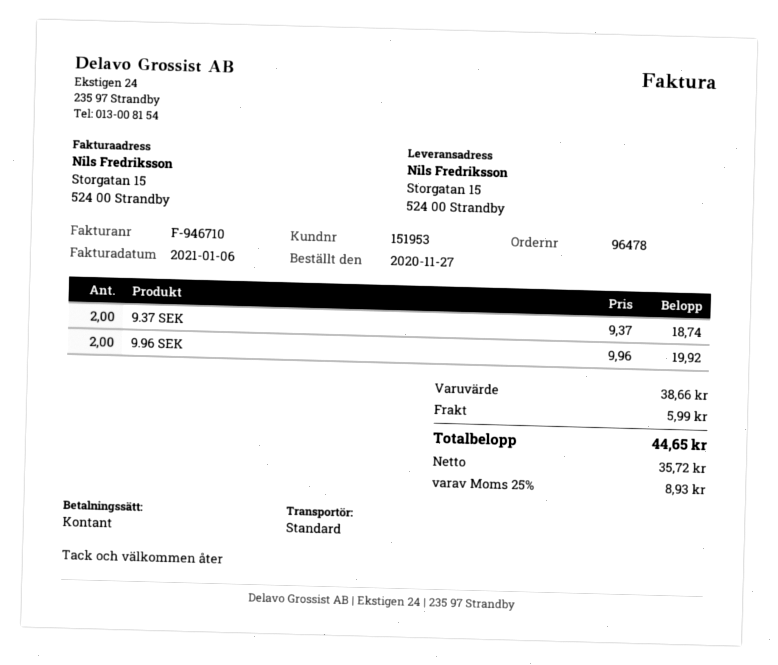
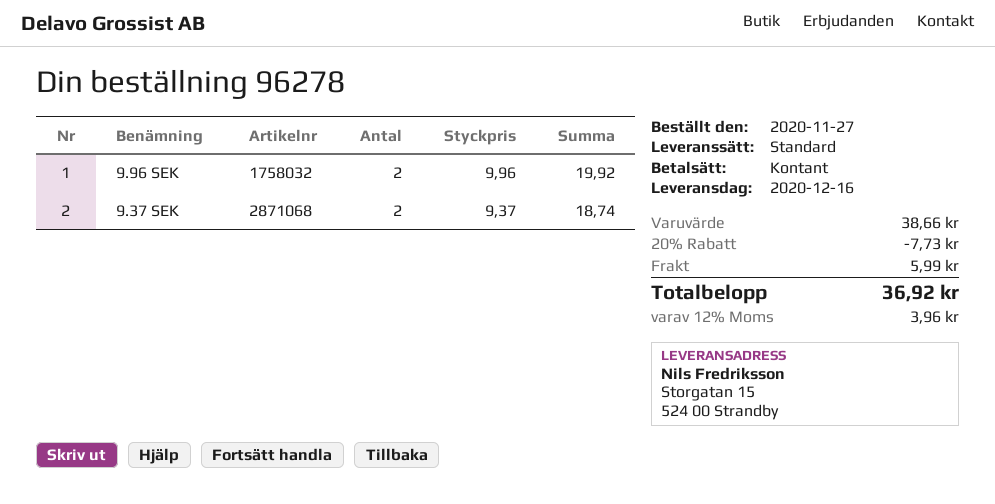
order number: 96478 -> 96278
discount: none -> 20% = 7.73
tax: 25% = 8.93 -> 12% = 3.96
total: 44.65 -> 36.92

